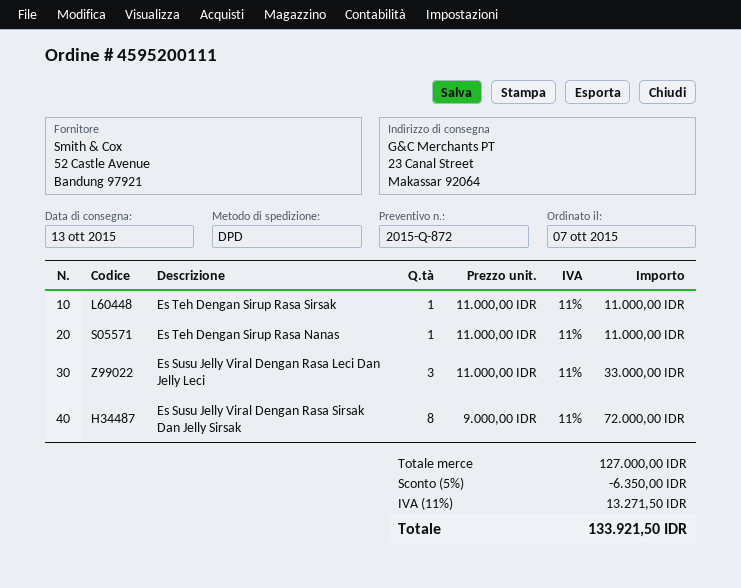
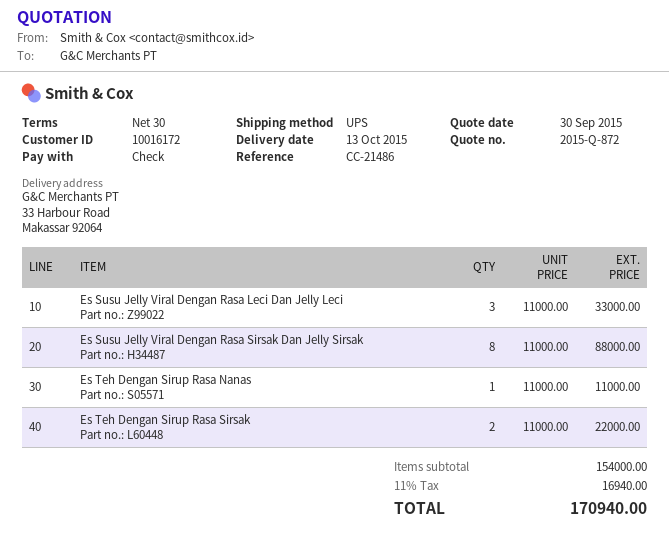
shipping method: DPD -> UPS
ship to: 23 Canal Street, Makassar 92064 -> 33 Harbour Road, Makassar 92064
Es Teh Dengan Sirup Rasa Sirsak: 1 x 11000.00 = 11000.00 -> 2 x 11000.00 = 22000.00
Es Susu Jelly Viral Dengan Rasa Sirsak Dan Jelly Sirsak: 8 x 9000.00 = 72000.00 -> 8 x 11000.00 = 88000.00
subtotal: 127000.00 -> 154000.00
discount: 5% = 6350.00 -> none
tax: 11% = 13271.50 -> 11% = 16940.00
total: 133921.50 -> 170940.00

